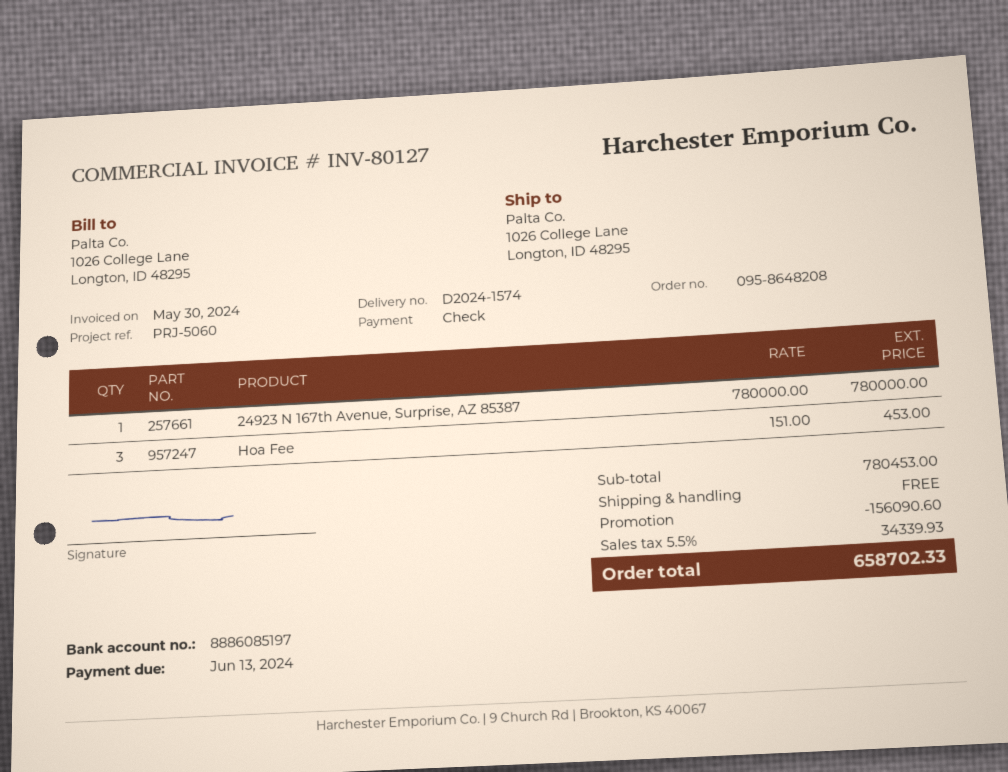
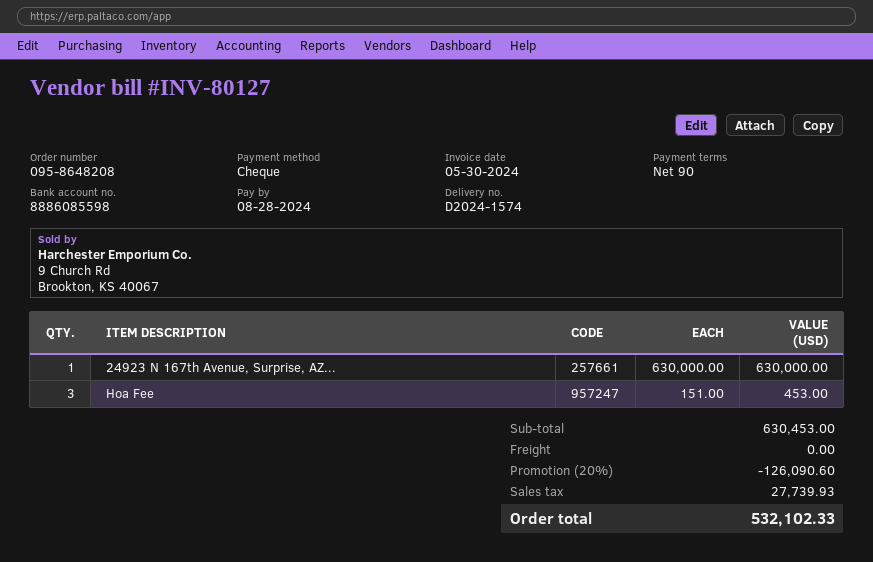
due date: 2024-06-13 -> 2024-08-28
bank account: 8886085197 -> 8886085598
24923 N 167th Avenue, Surprise, AZ 85387: 1 x 780000.00 = 780000.00 -> 1 x 630000.00 = 630000.00
subtotal: 780453.00 -> 630453.00
discount: 156090.60 -> 126090.60
tax: 34339.93 -> 27739.93
total: 658702.33 -> 532102.33

